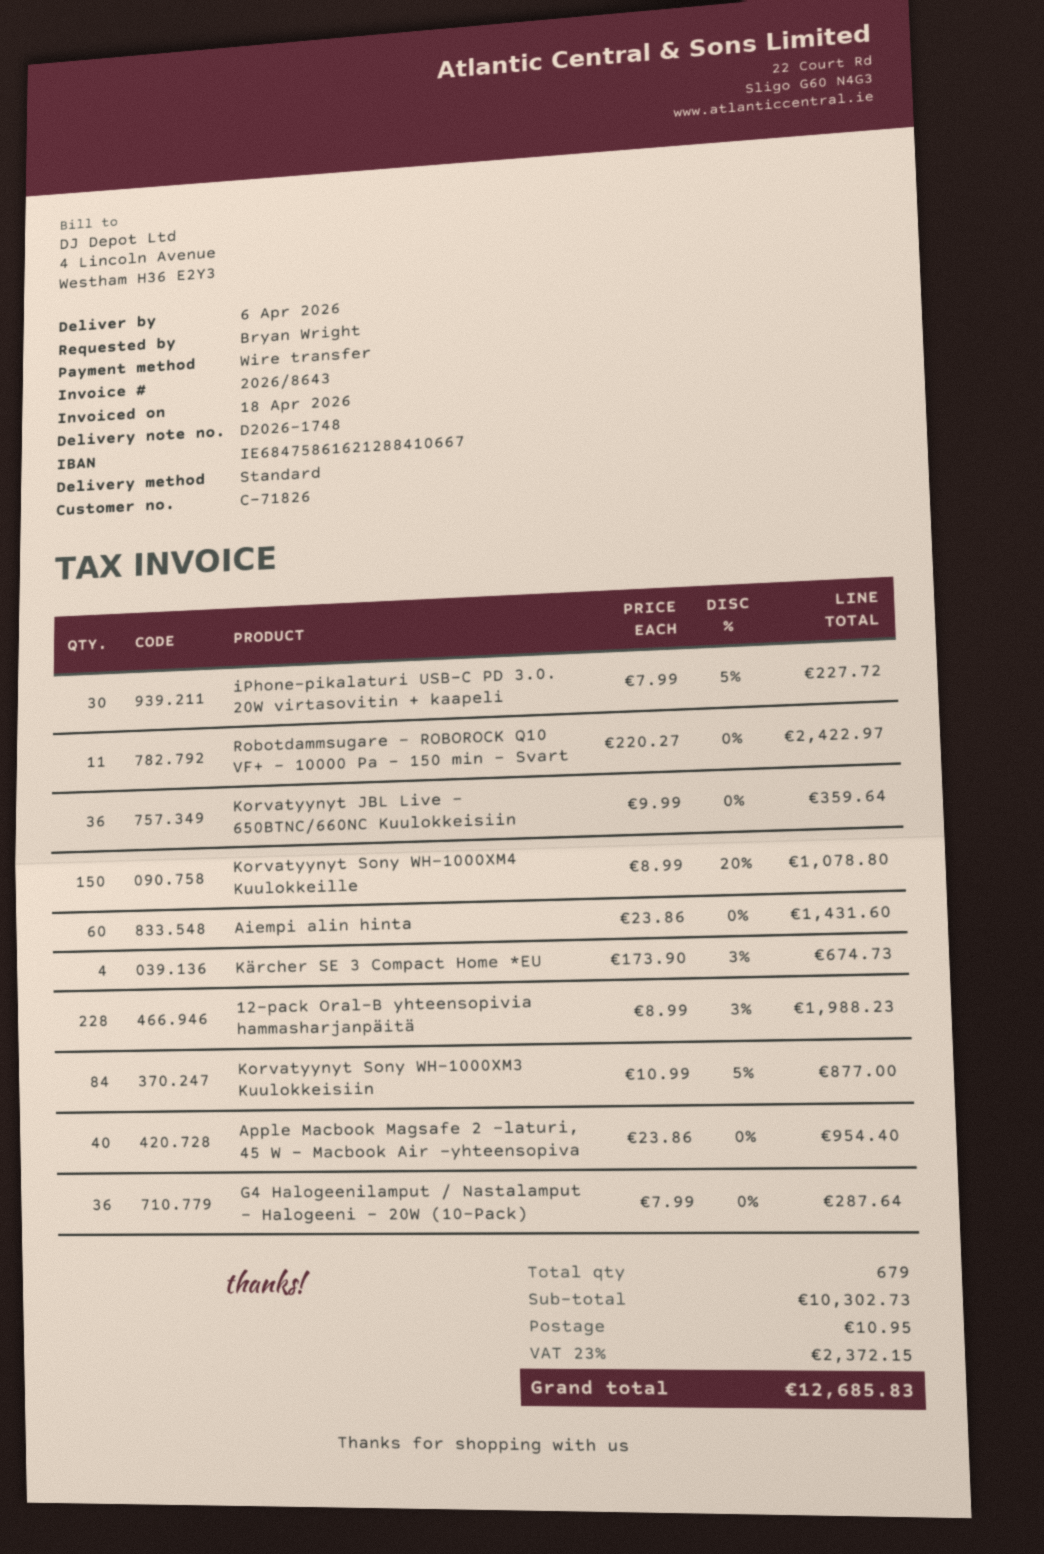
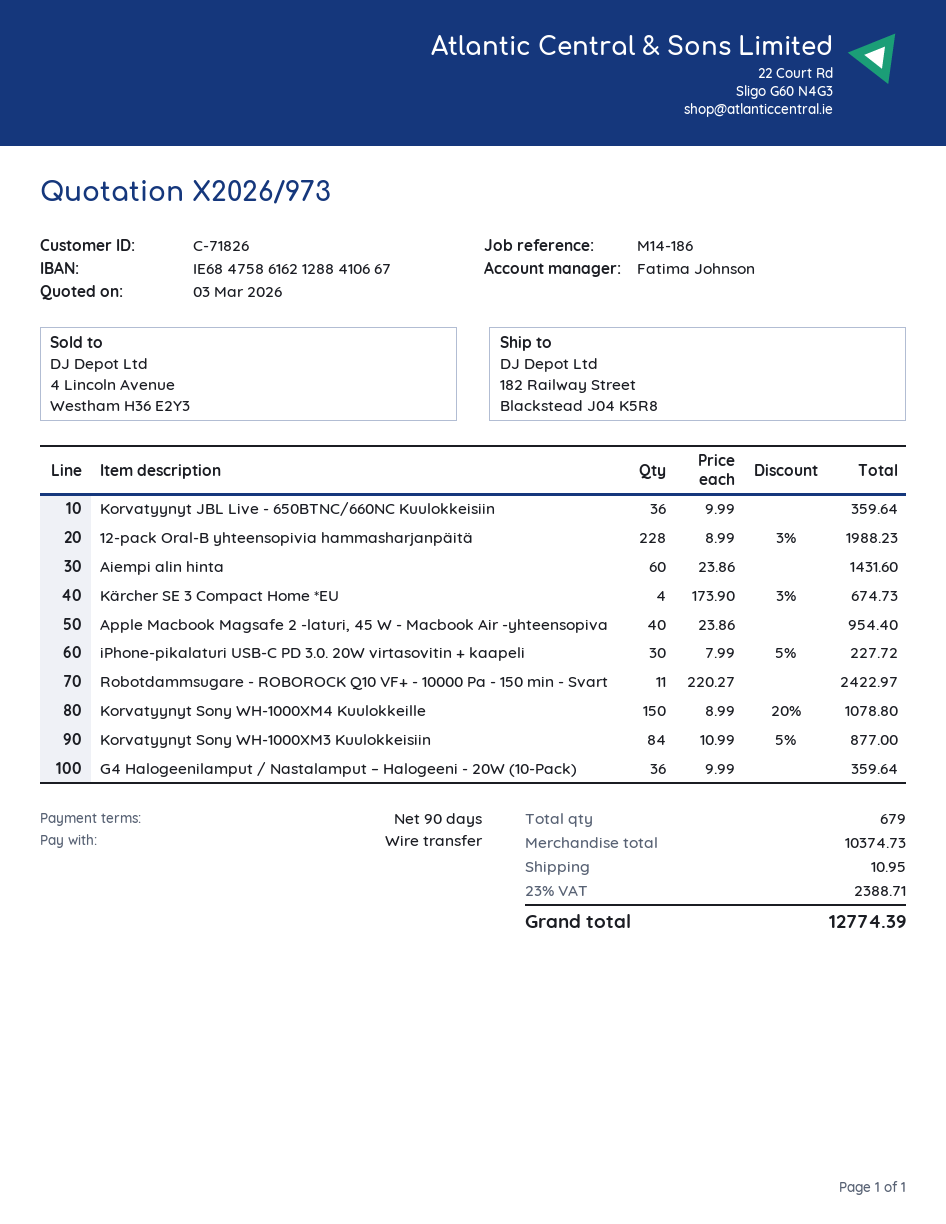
G4 Halogeenilamput / Nastalamput – Halogeeni - 20W (10-Pack): 36 x 7.99 = 287.64 -> 36 x 9.99 = 359.64
subtotal: 10302.73 -> 10374.73
tax: 23% = 2372.15 -> 23% = 2388.71
total: 12685.83 -> 12774.39

